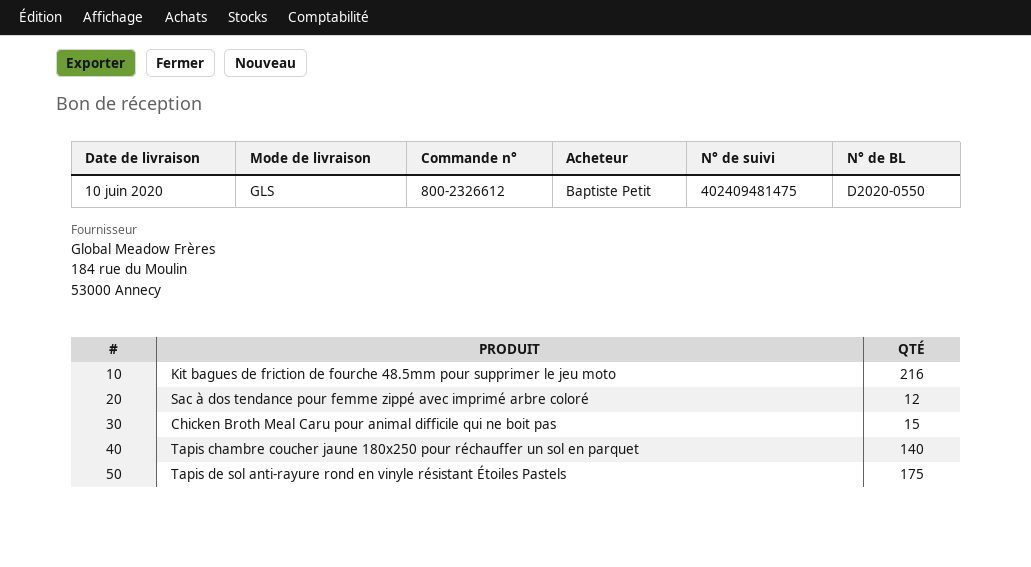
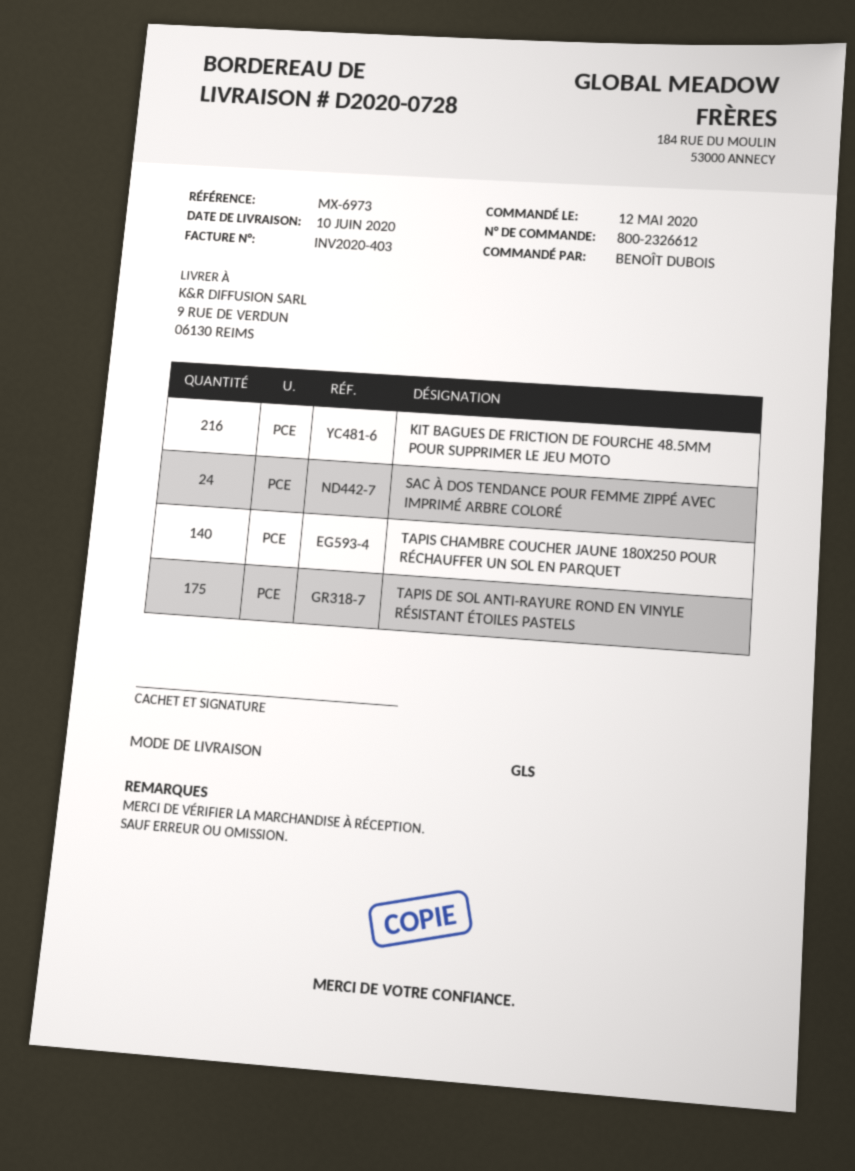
delivery note number: D2020-0550 -> D2020-0728
ordered by: Baptiste Petit -> BENOÎT DUBOIS
Sac à dos tendance pour femme zippé avec imprimé arbre coloré: 12 -> 24
Chicken Broth Meal Caru pour animal difficile qui ne boit pas: 15 -> none

